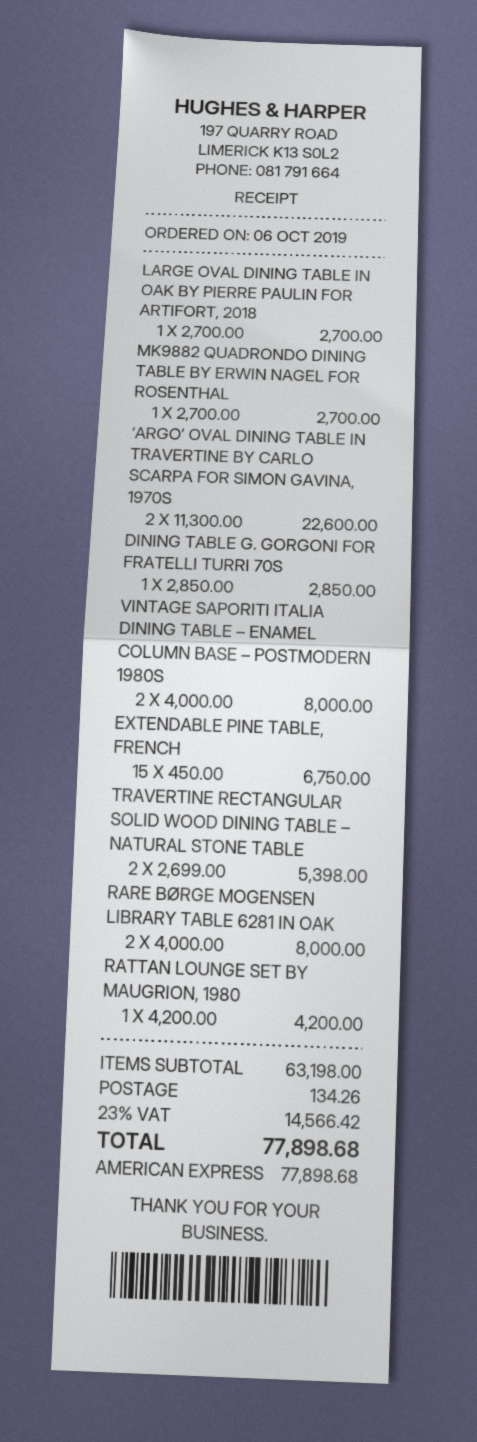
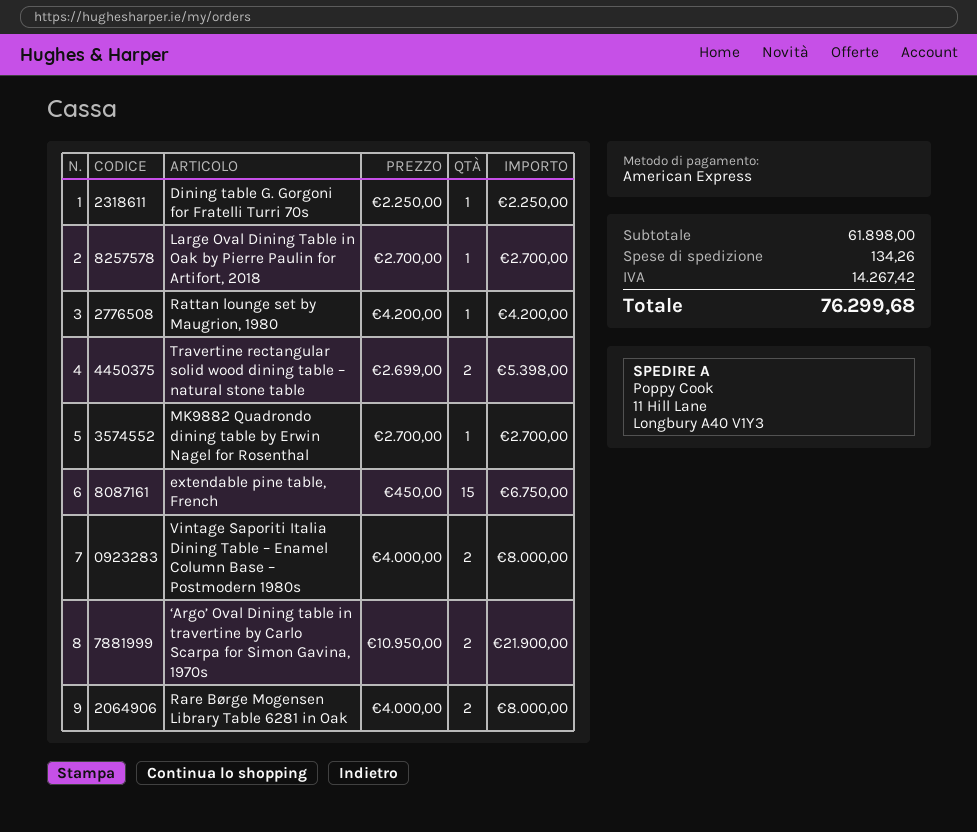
‘ARGO’ OVAL DINING TABLE IN TRAVERTINE BY CARLO SCARPA FOR SIMON GAVINA, 1970S: 2 x 11300.00 = 22600.00 -> 2 x 10950.00 = 21900.00
DINING TABLE G. GORGONI FOR FRATELLI TURRI 70S: 1 x 2850.00 = 2850.00 -> 1 x 2250.00 = 2250.00
subtotal: 63198.00 -> 61898.00
tax: 14566.42 -> 14267.42
total: 77898.68 -> 76299.68

